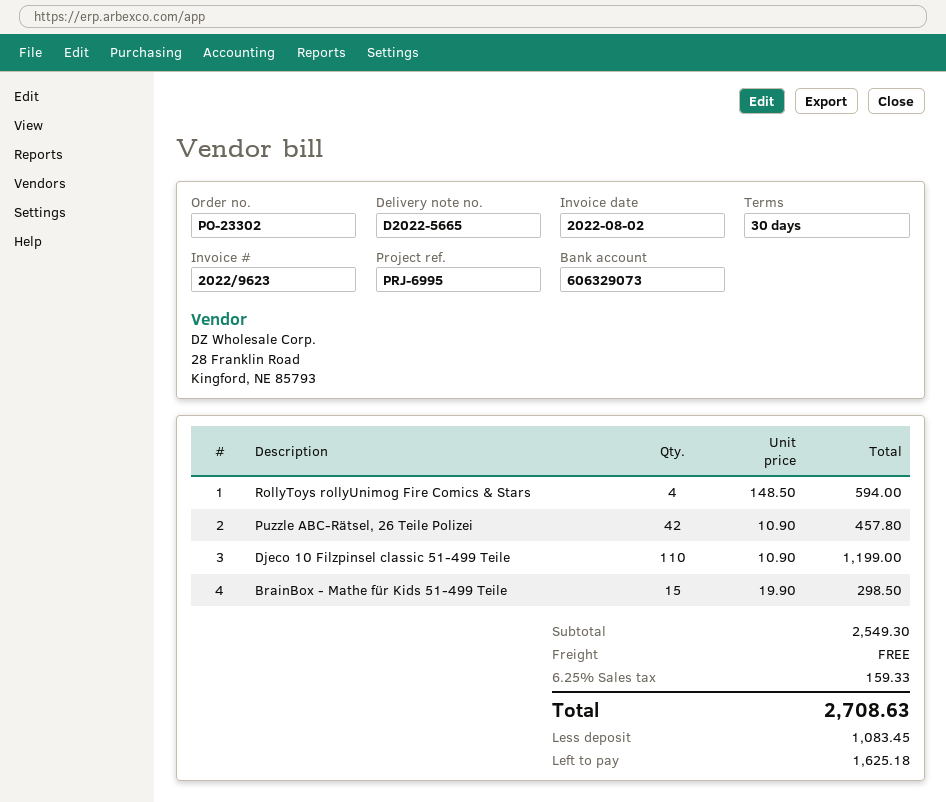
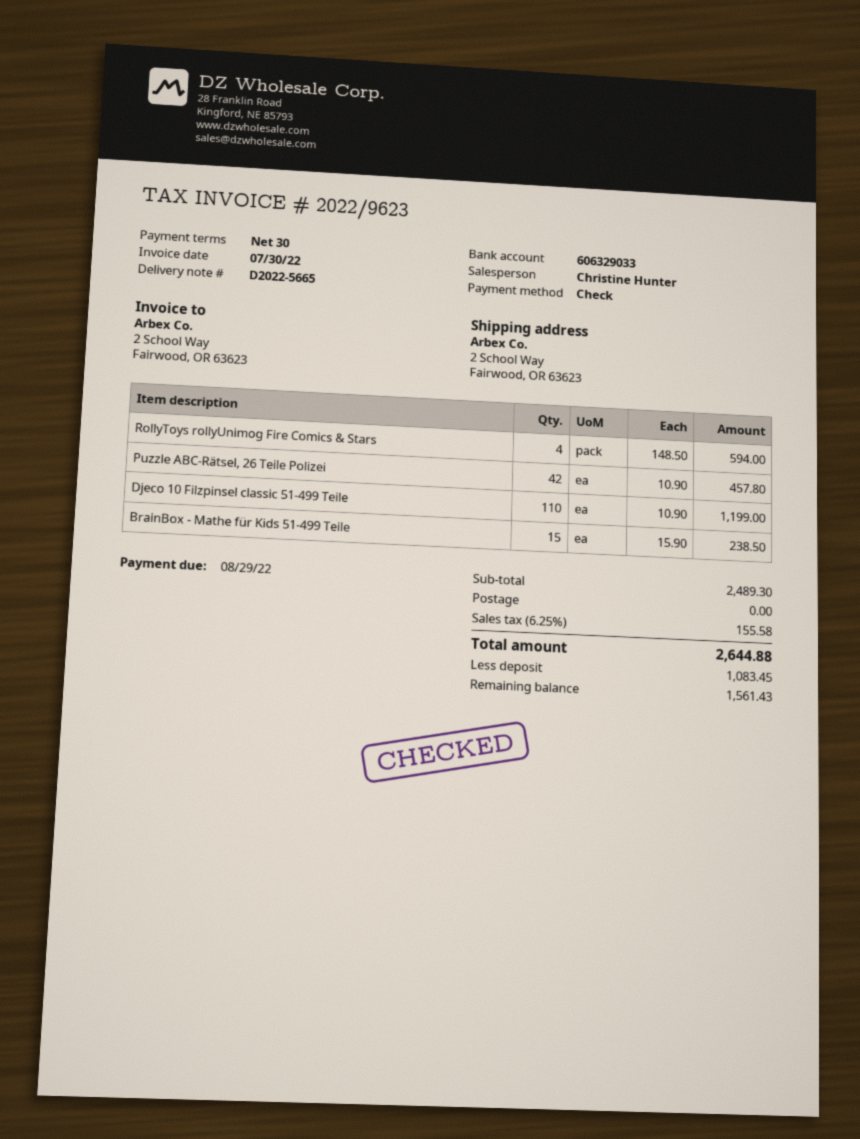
invoice date: 2022-08-02 -> 2022-07-30
bank account: 606329073 -> 606329033
BrainBox - Mathe für Kids 51-499 Teile: 15 x 19.90 = 298.50 -> 15 x 15.90 = 238.50
subtotal: 2549.30 -> 2489.30
tax: 6.25% = 159.33 -> 6.25% = 155.58
total: 2708.63 -> 2644.88
balance: 1625.18 -> 1561.43

